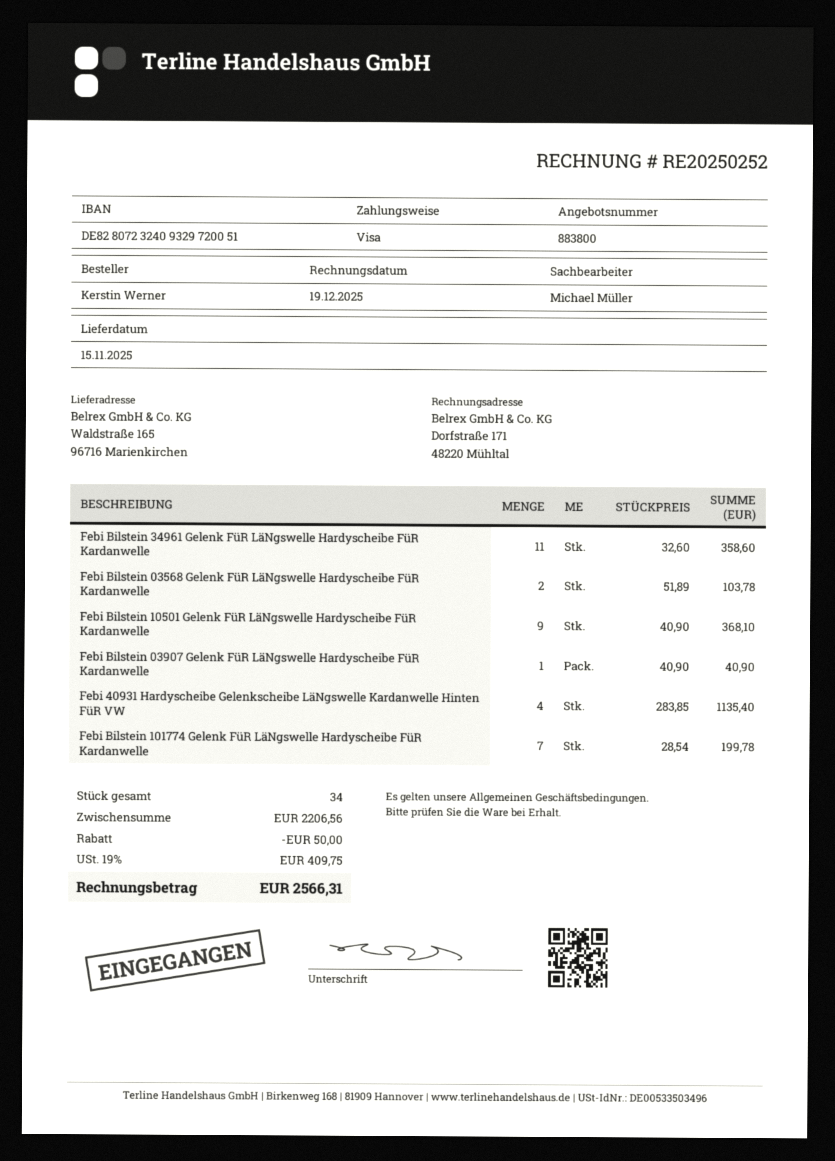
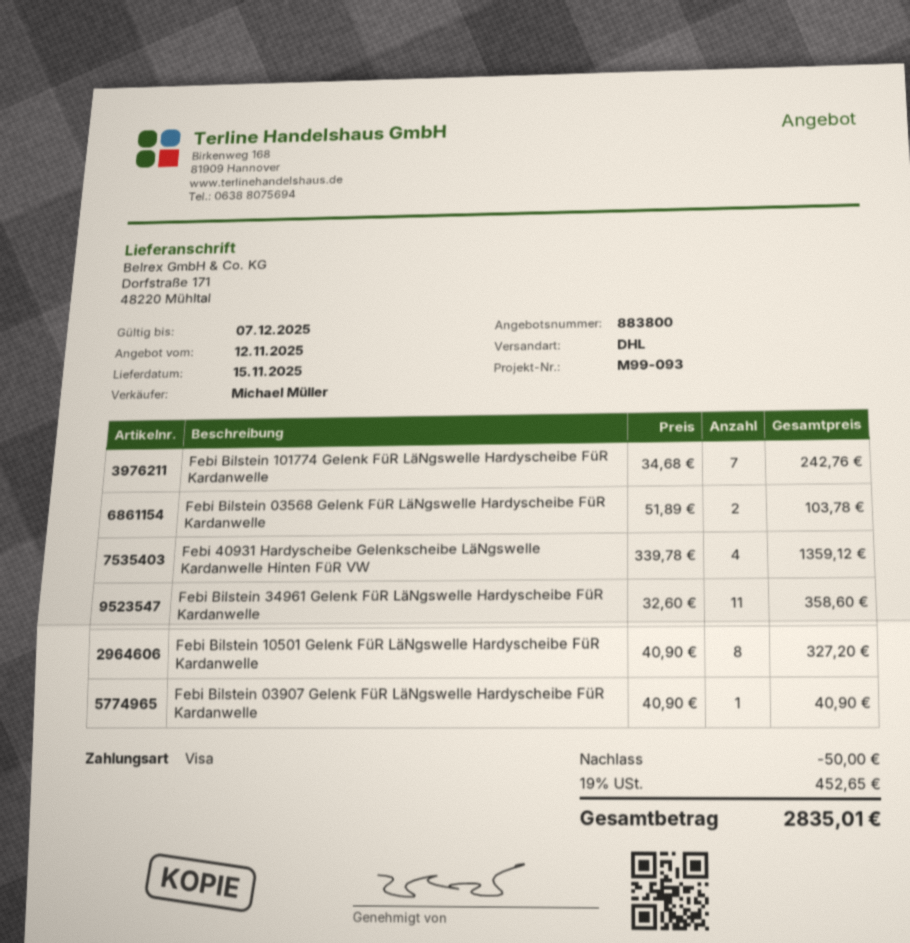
ship to: Waldstraße 165, 96716 Marienkirchen -> Dorfstraße 171, 48220 Mühltal
Febi Bilstein 10501 Gelenk FüR LäNgswelle Hardyscheibe FüR Kardanwelle: 9 x 40.90 = 368.10 -> 8 x 40.90 = 327.20
Febi 40931 Hardyscheibe Gelenkscheibe LäNgswelle Kardanwelle Hinten FüR VW: 4 x 283.85 = 1135.40 -> 4 x 339.78 = 1359.12
Febi Bilstein 101774 Gelenk FüR LäNgswelle Hardyscheibe FüR Kardanwelle: 7 x 28.54 = 199.78 -> 7 x 34.68 = 242.76
tax: 19% = 409.75 -> 19% = 452.65
total: 2566.31 -> 2835.01

